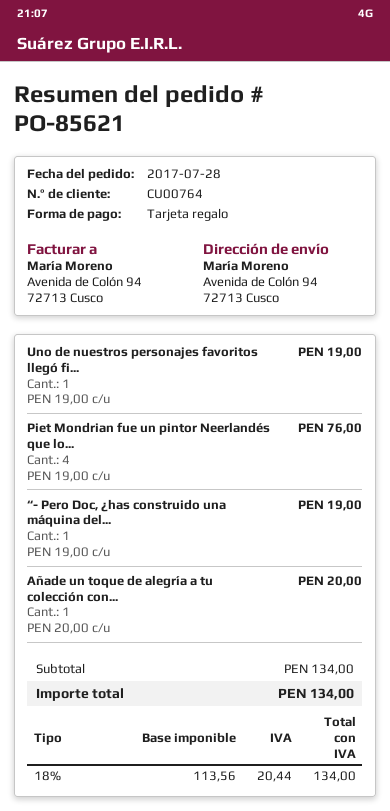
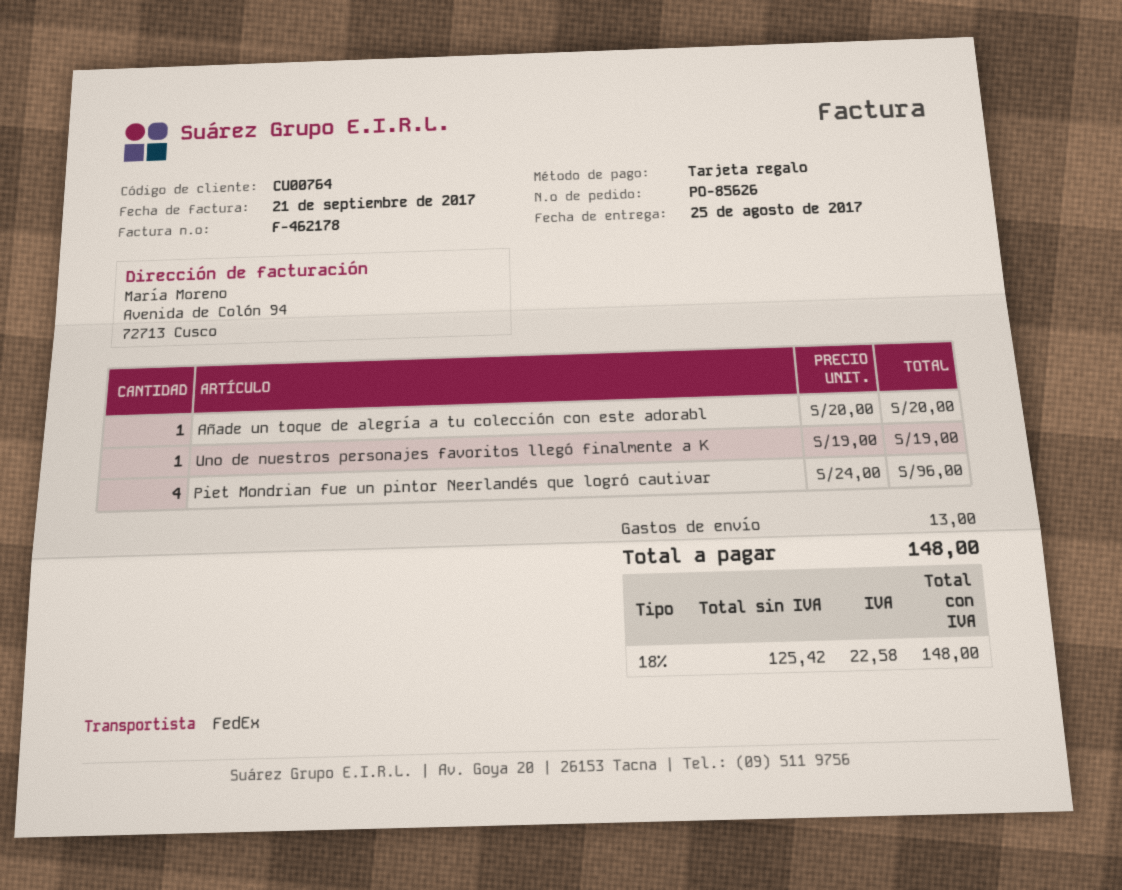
order number: PO-85621 -> PO-85626
Piet Mondrian fue un pintor Neerlandés que lo...: 4 x 19.00 = 76.00 -> 4 x 24.00 = 96.00
“- Pero Doc, ¿has construido una máquina del...: 1 x 19.00 = 19.00 -> none
shipping: none -> 13.00
net: 113.56 -> 125.42
tax: 18% = 20.44 -> 18% = 22.58
total: 134.00 -> 148.00

